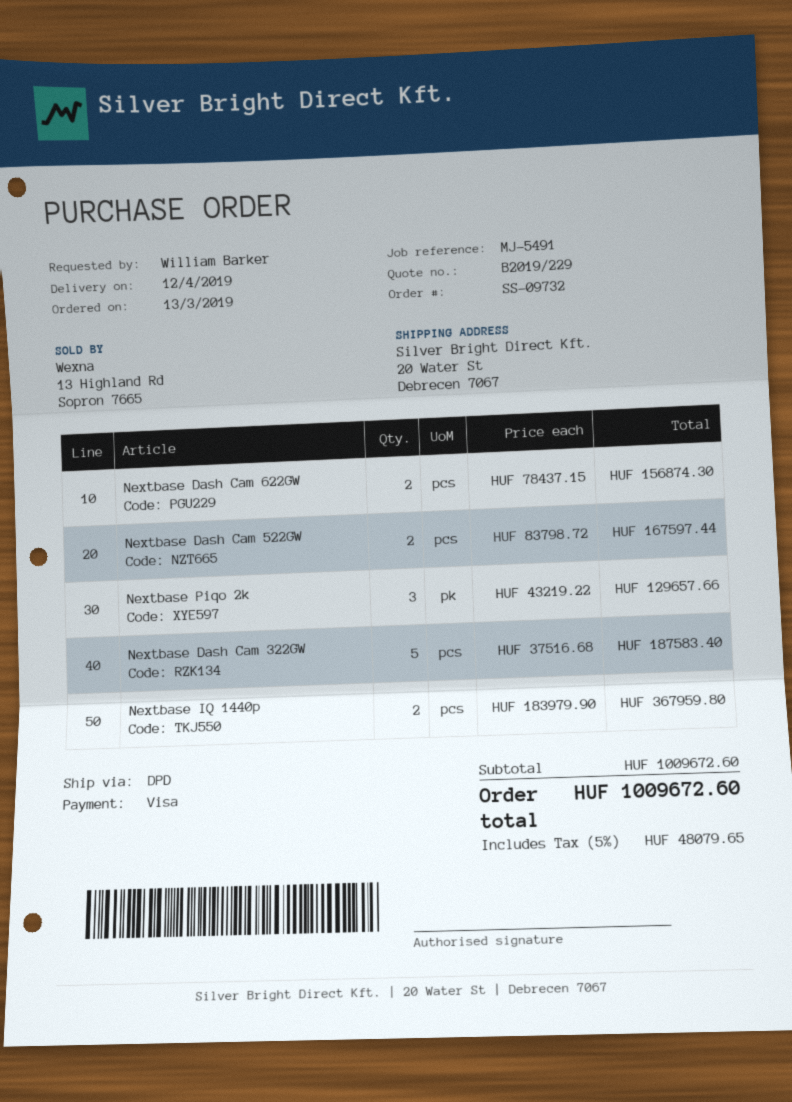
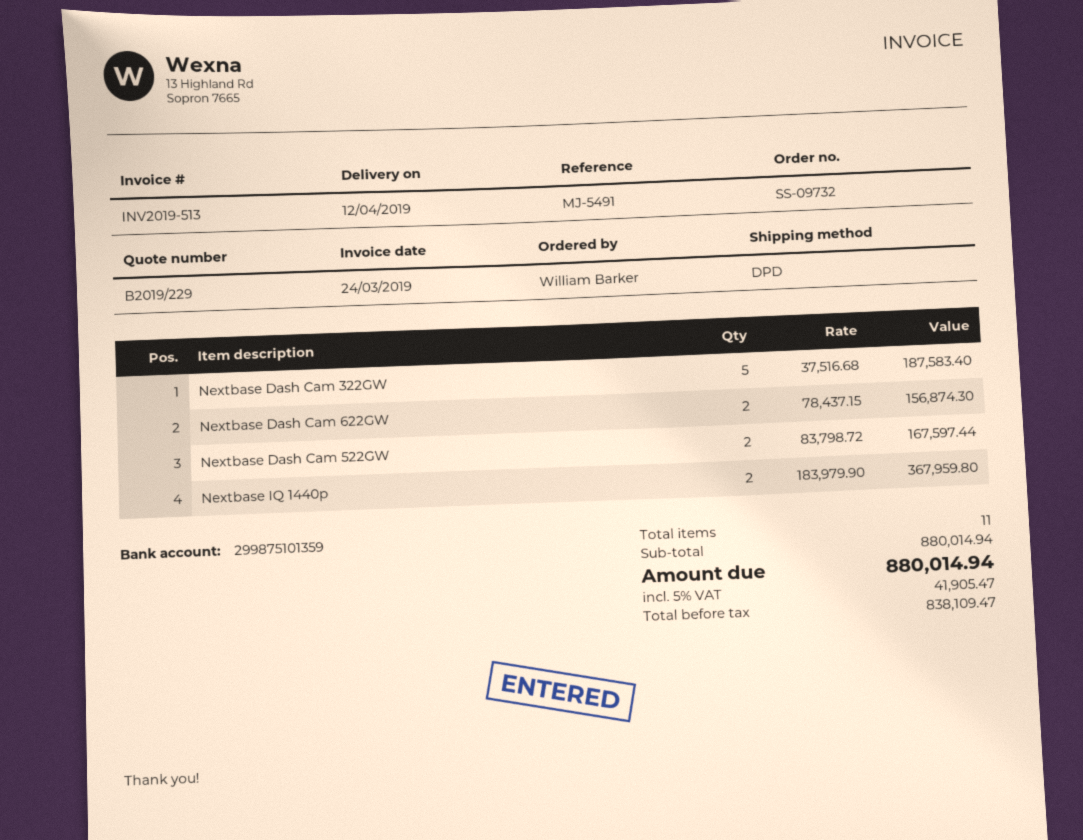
Nextbase Piqo 2k: 3 x 43219.22 = 129657.66 -> none
subtotal: 1009672.60 -> 880014.94
tax: 5% = 48079.65 -> 5% = 41905.47
total: 1009672.60 -> 880014.94

